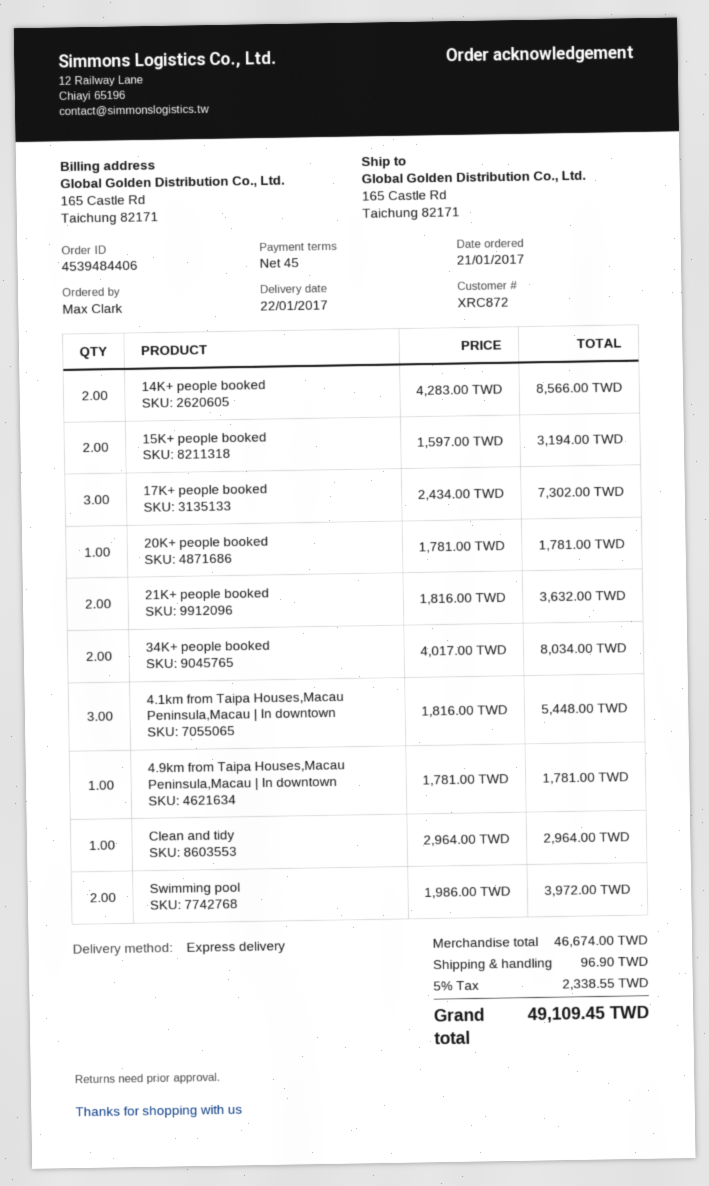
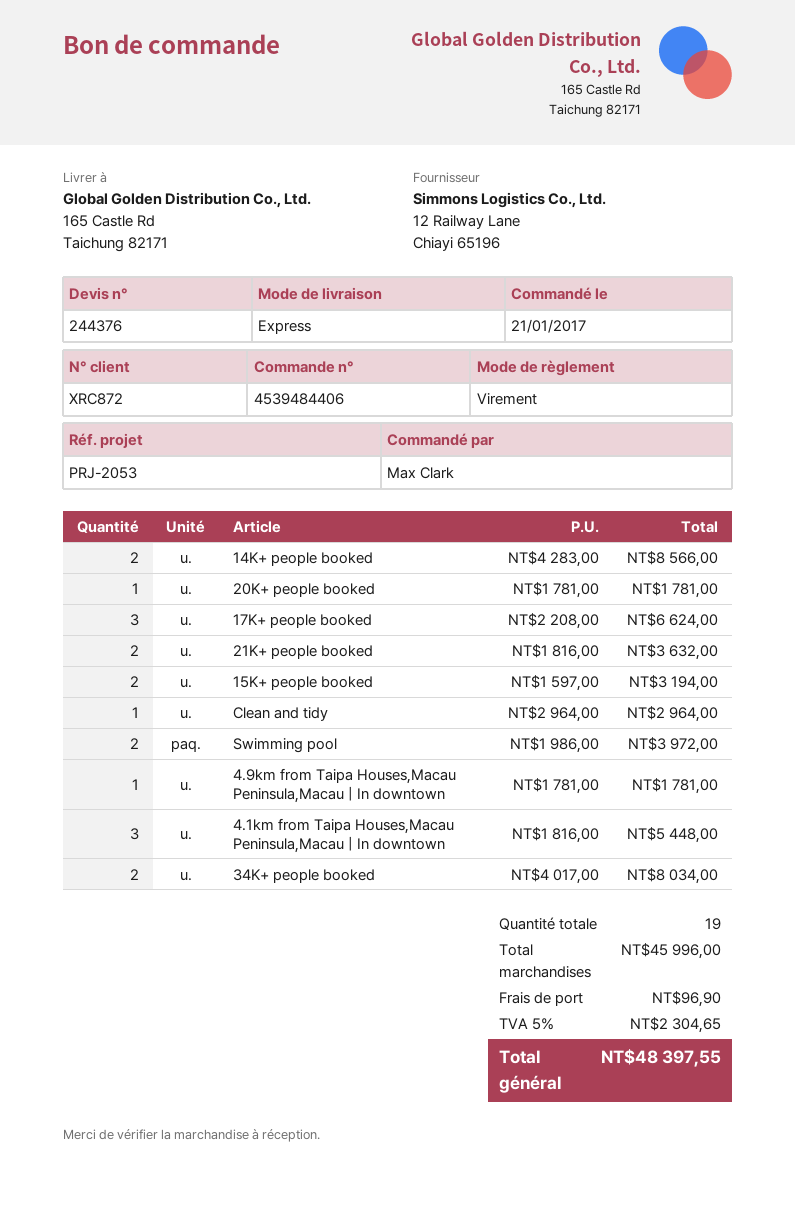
17K+ people booked: 3 x 2434.00 = 7302.00 -> 3 x 2208.00 = 6624.00
subtotal: 46674.00 -> 45996.00
tax: 5% = 2338.55 -> 5% = 2304.65
total: 49109.45 -> 48397.55

